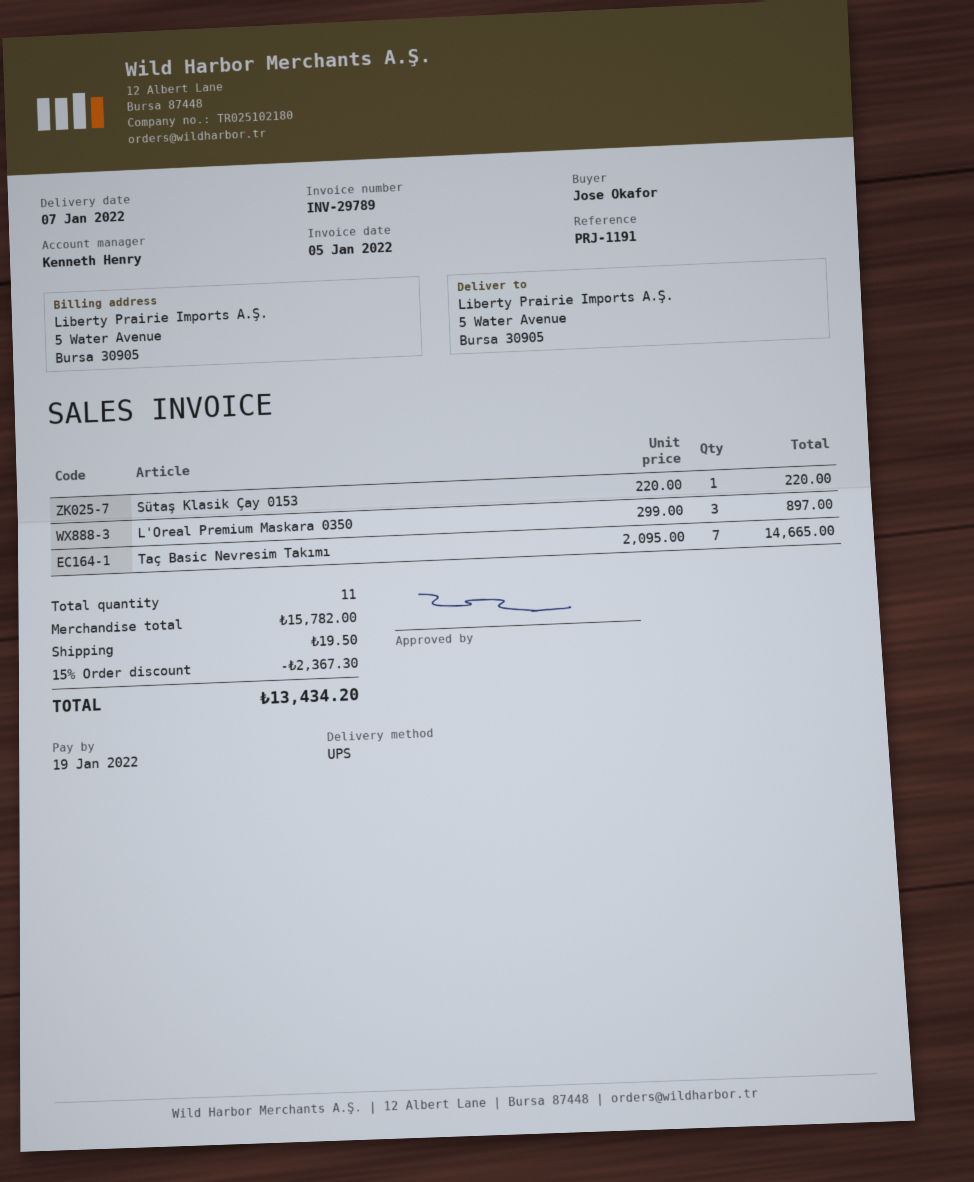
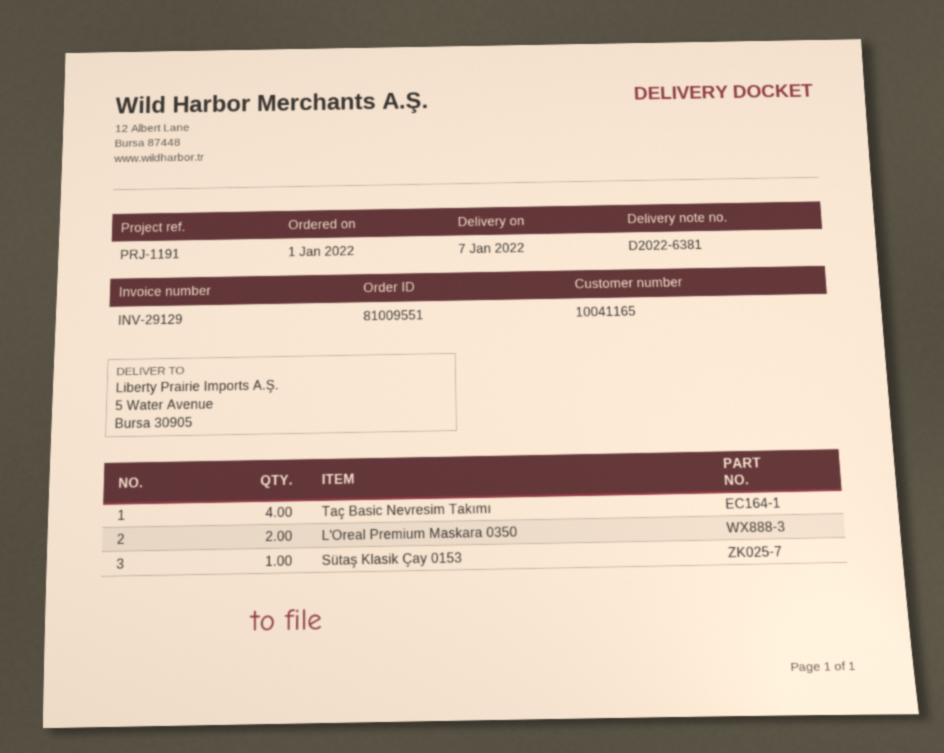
invoice number: INV-29789 -> INV-29129
L'Oreal Premium Maskara 0350: 3 -> 2
Taç Basic Nevresim Takımı: 7 -> 4

